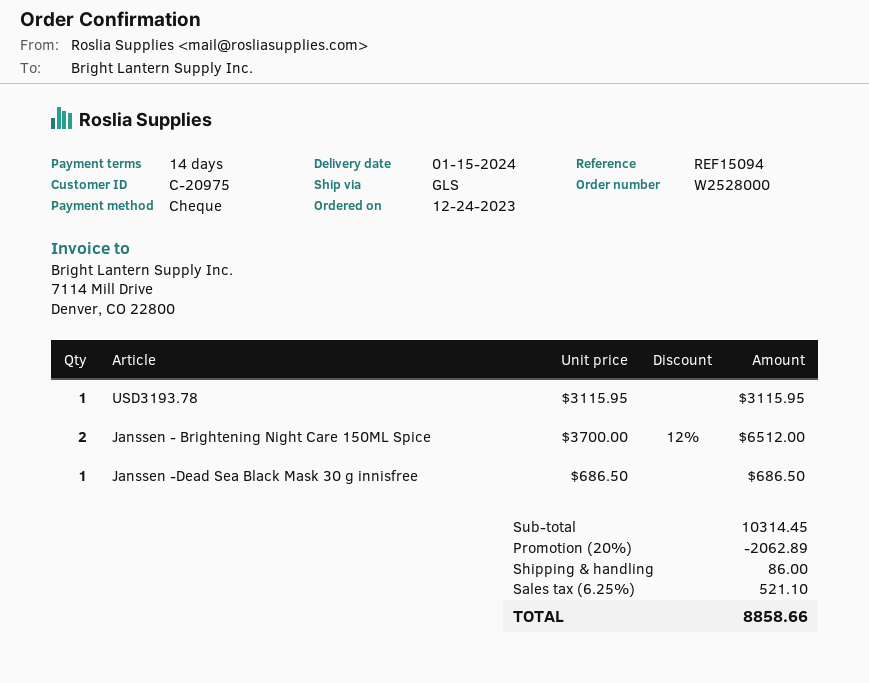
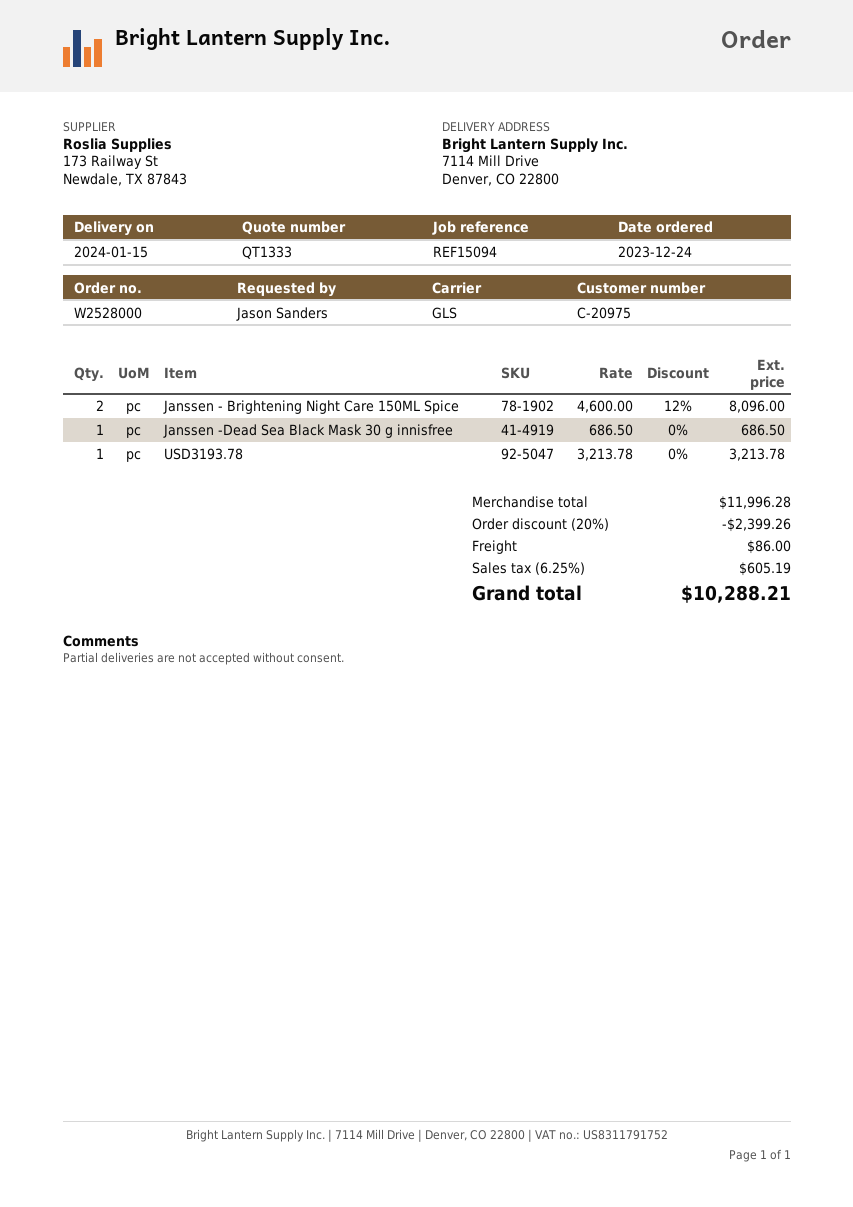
USD3193.78: 1 x 3115.95 = 3115.95 -> 1 x 3213.78 = 3213.78
Janssen - Brightening Night Care 150ML Spice: 2 x 3700.00 - 12% = 6512.00 -> 2 x 4600.00 - 12% = 8096.00
subtotal: 10314.45 -> 11996.28
discount: 20% = 2062.89 -> 20% = 2399.26
tax: 6.25% = 521.10 -> 6.25% = 605.19
total: 8858.66 -> 10288.21

